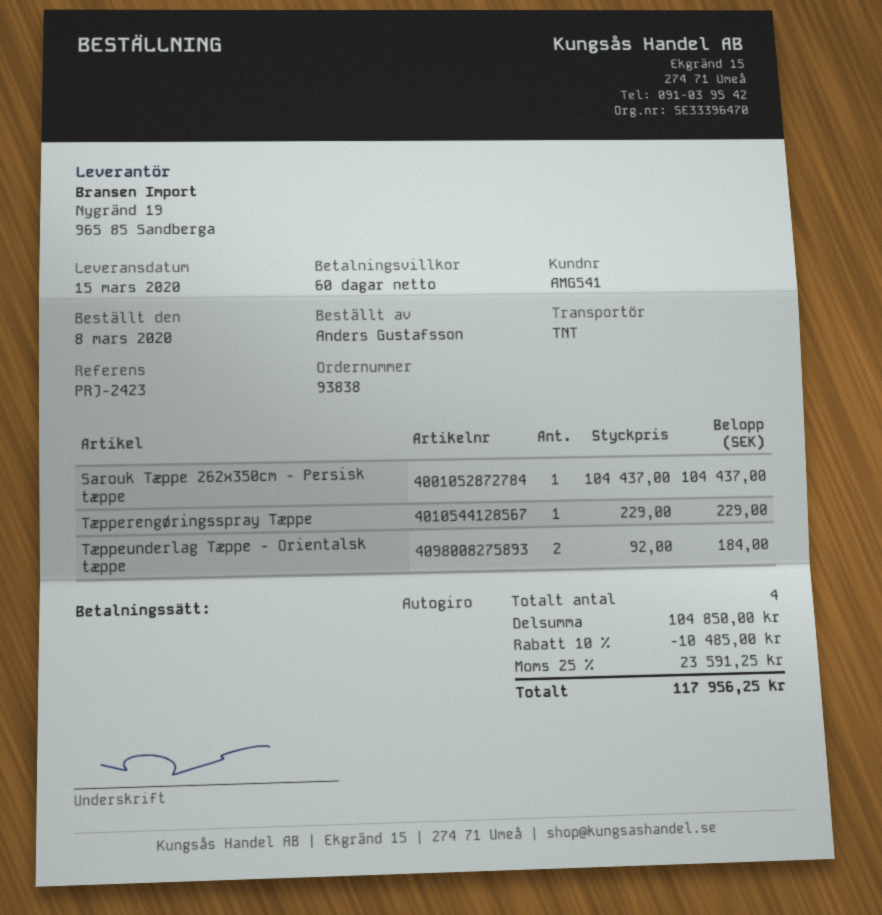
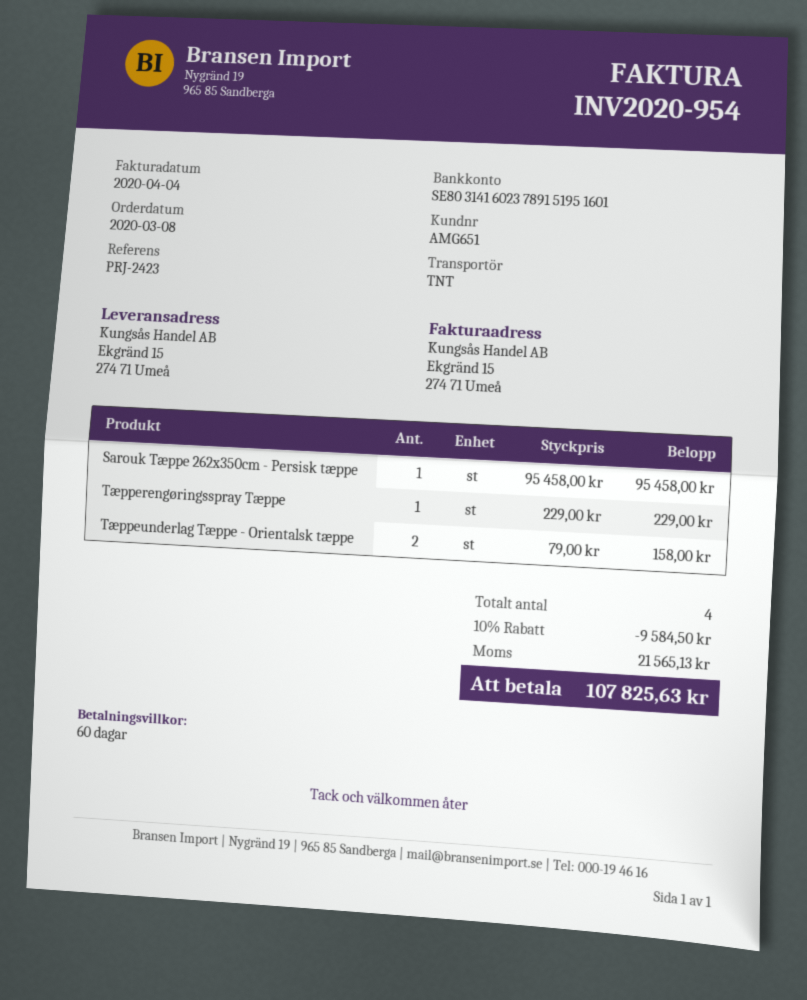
customer number: AMG541 -> AMG651
Sarouk Tæppe 262x350cm - Persisk tæppe: 1 x 104437.00 = 104437.00 -> 1 x 95458.00 = 95458.00
Tæppeunderlag Tæppe - Orientalsk tæppe: 2 x 92.00 = 184.00 -> 2 x 79.00 = 158.00
discount: 10% = 10485.00 -> 10% = 9584.50
tax: 23591.25 -> 21565.13
total: 117956.25 -> 107825.63

